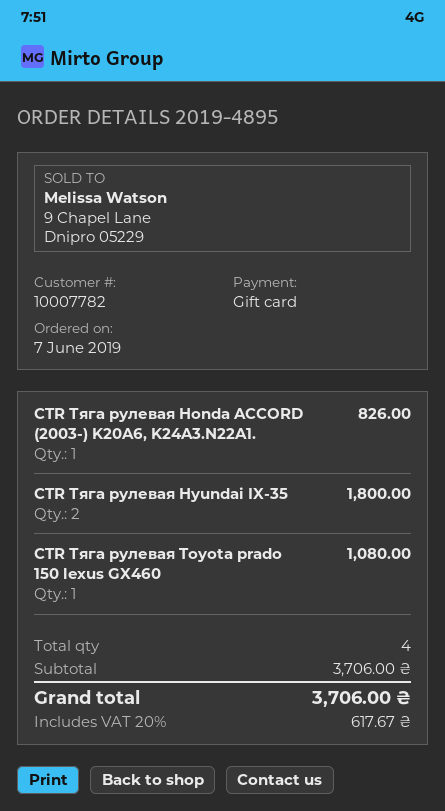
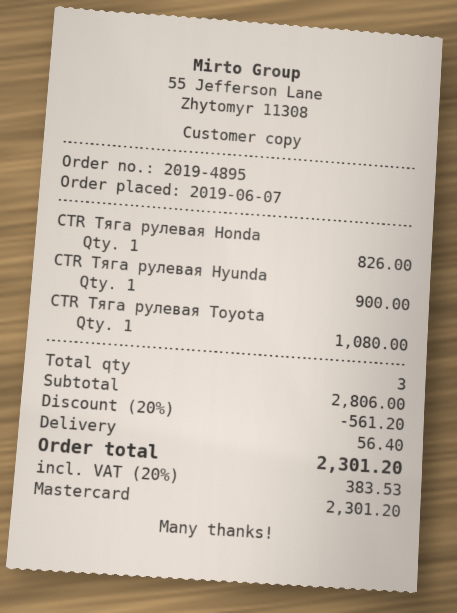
payment method: gift card -> Mastercard
CTR Тяга рулевая Hyundai IX-35: 2 for 1800.00 -> 1 for 900.00
total quantity: 4 -> 3
subtotal: 3706.00 -> 2806.00
discount: none -> 20% = 561.20
shipping: none -> 56.40
tax: 20% = 617.67 -> 20% = 383.53
total: 3706.00 -> 2301.20

